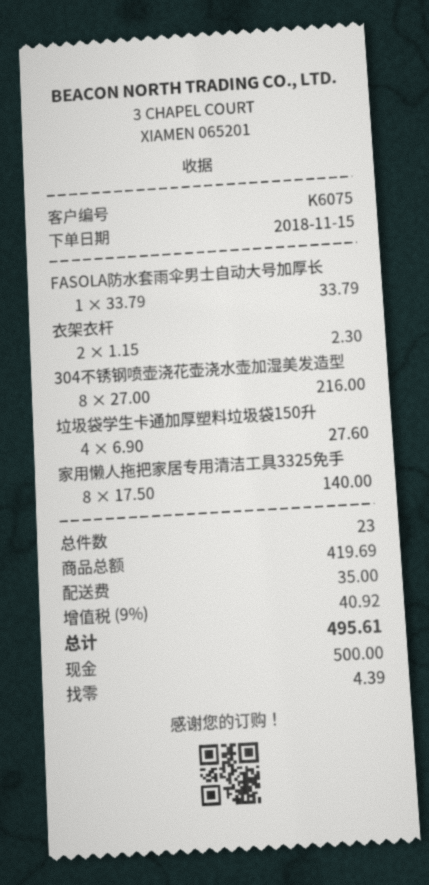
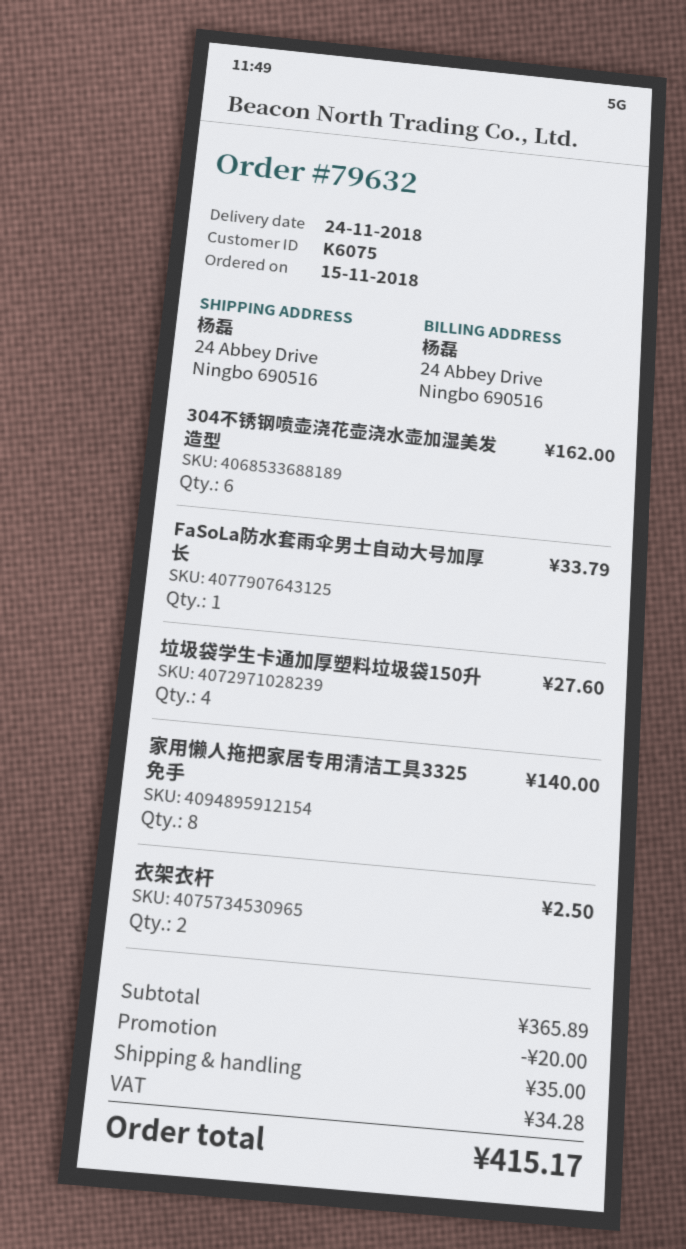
衣架衣杆: 2 for 2.30 -> 2 for 2.50
304不锈钢喷壶浇花壶浇水壶加湿美发造型: 8 for 216.00 -> 6 for 162.00
subtotal: 419.69 -> 365.89
discount: none -> 20.00
tax: 40.92 -> 34.28
total: 495.61 -> 415.17

